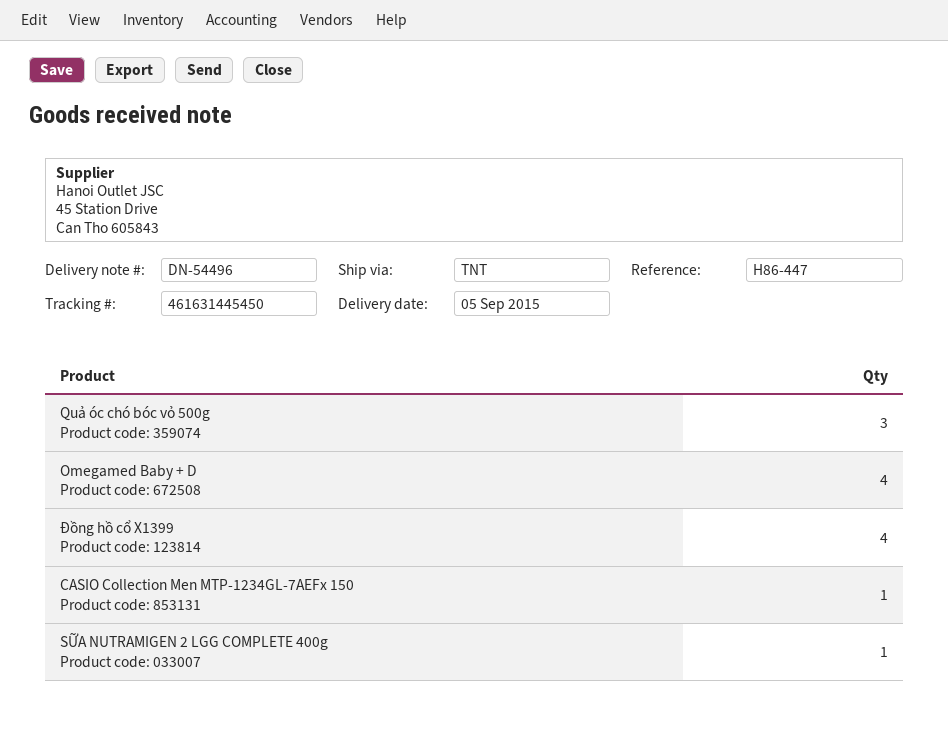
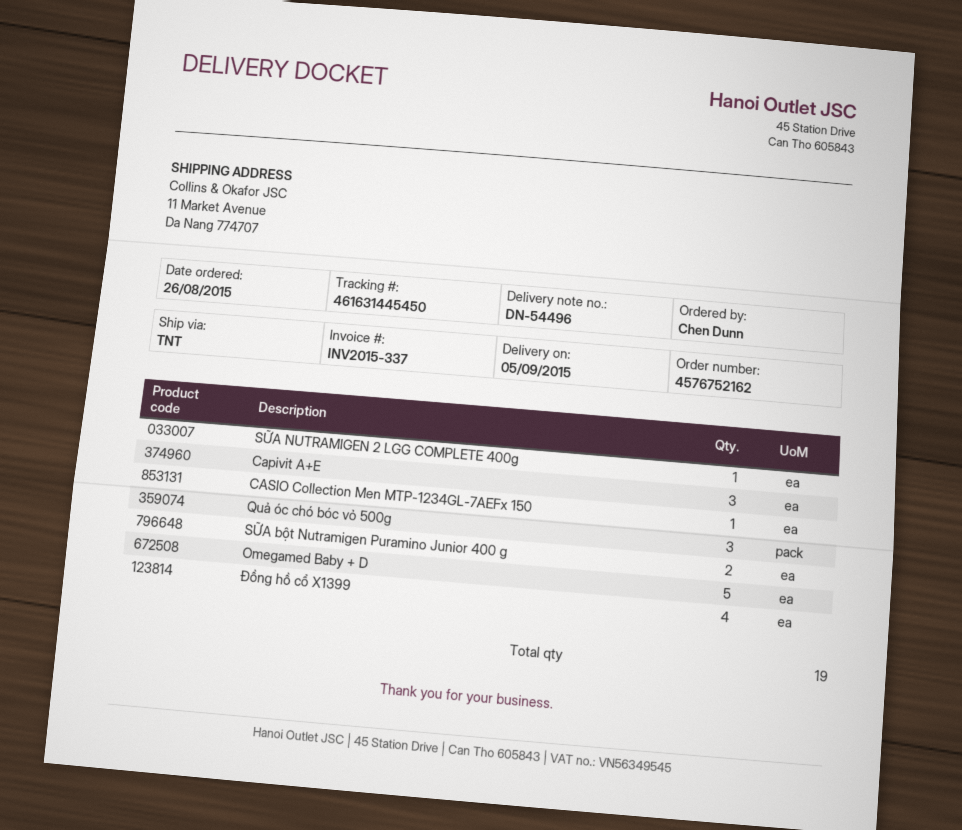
Omegamed Baby + D: 4 -> 5
Capivit A+E: none -> 3
SỮA bột Nutramigen Puramino Junior 400 g: none -> 2

